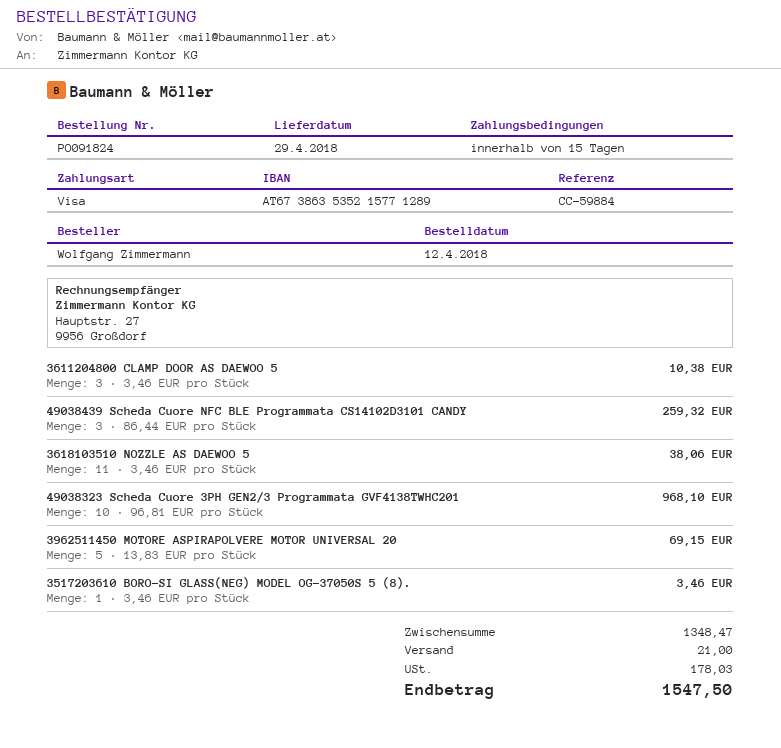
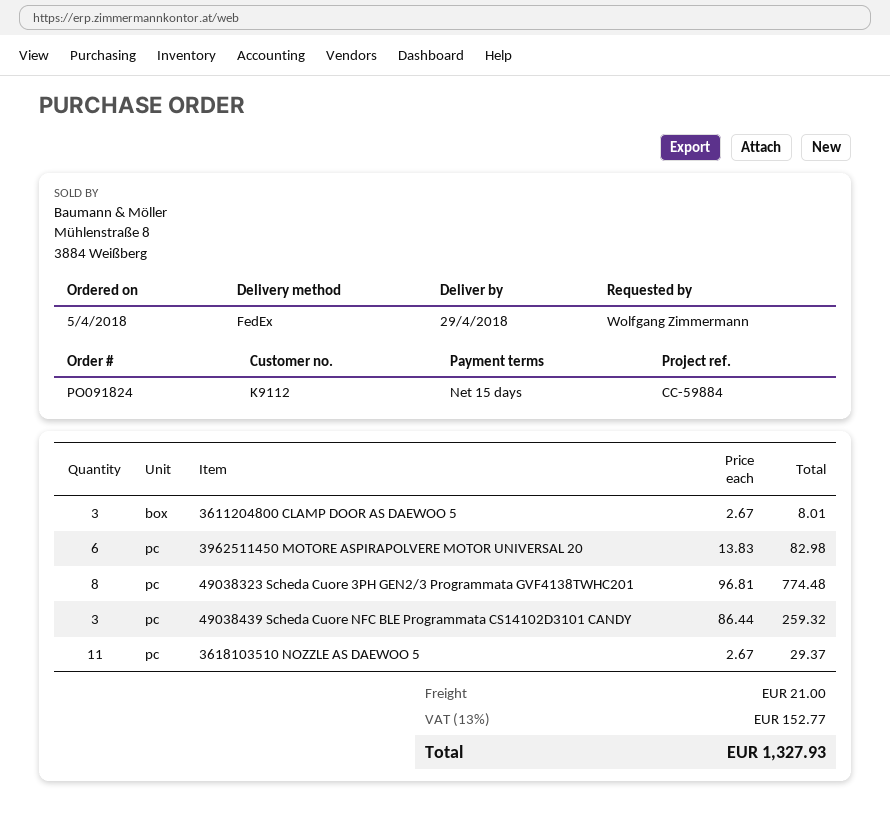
order date: 2018-04-12 -> 2018-04-05
3611204800 CLAMP DOOR AS DAEWOO 5: 3 x 3.46 = 10.38 -> 3 x 2.67 = 8.01
3618103510 NOZZLE AS DAEWOO 5: 11 x 3.46 = 38.06 -> 11 x 2.67 = 29.37
49038323 Scheda Cuore 3PH GEN2/3 Programmata GVF4138TWHC201: 10 x 96.81 = 968.10 -> 8 x 96.81 = 774.48
3962511450 MOTORE ASPIRAPOLVERE MOTOR UNIVERSAL 20: 5 x 13.83 = 69.15 -> 6 x 13.83 = 82.98
3517203610 BORO-SI GLASS(NEG) MODEL OG-37050S 5 (8).: 1 x 3.46 = 3.46 -> none
tax: 178.03 -> 152.77
total: 1547.50 -> 1327.93

